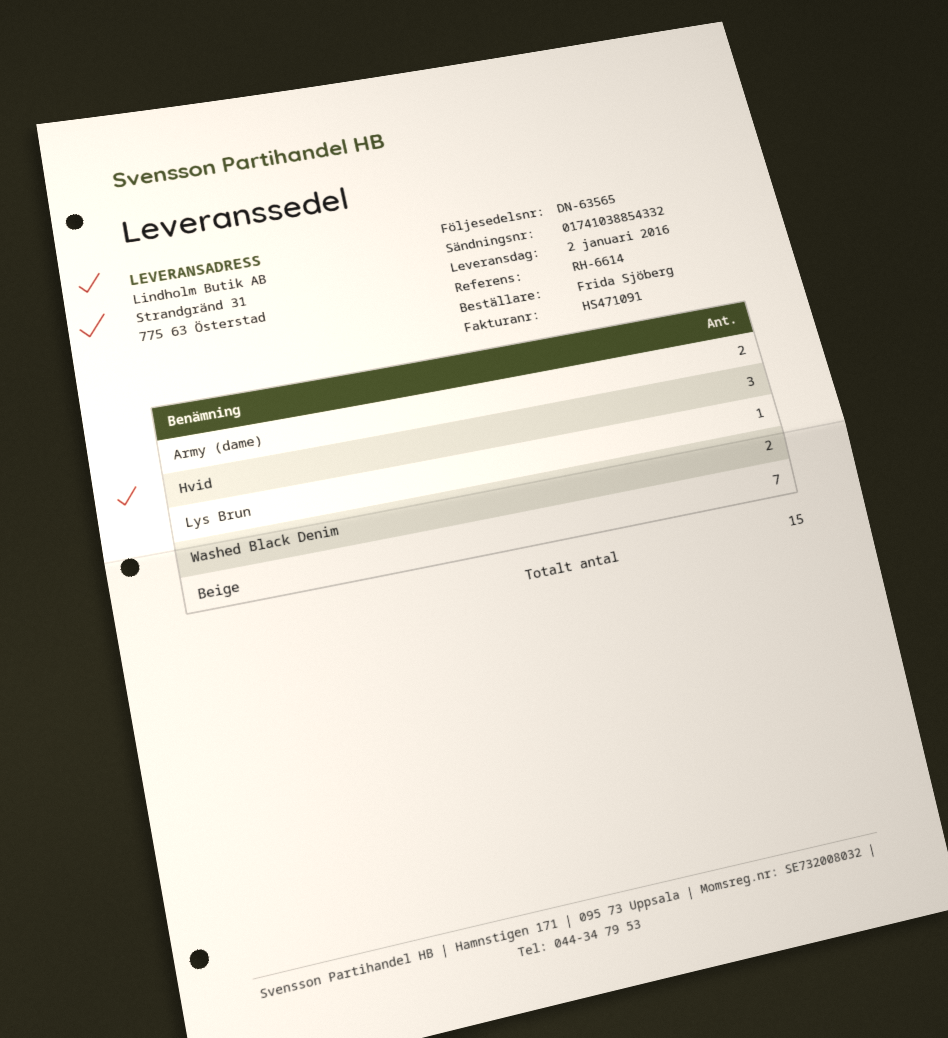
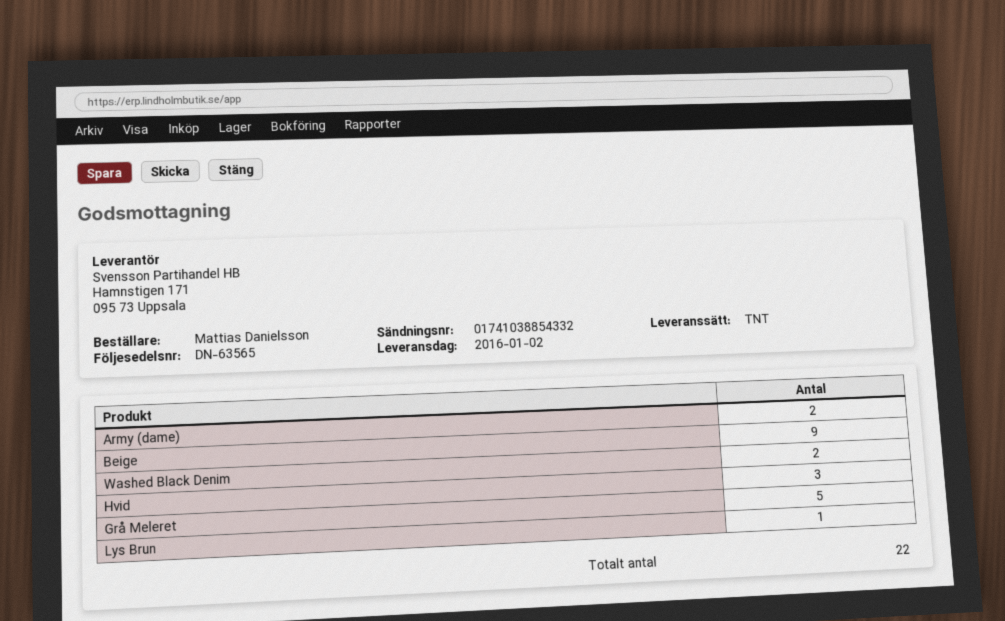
ordered by: Frida Sjöberg -> Mattias Danielsson
Beige: 7 -> 9
Grå Meleret: none -> 5
total quantity: 15 -> 22

